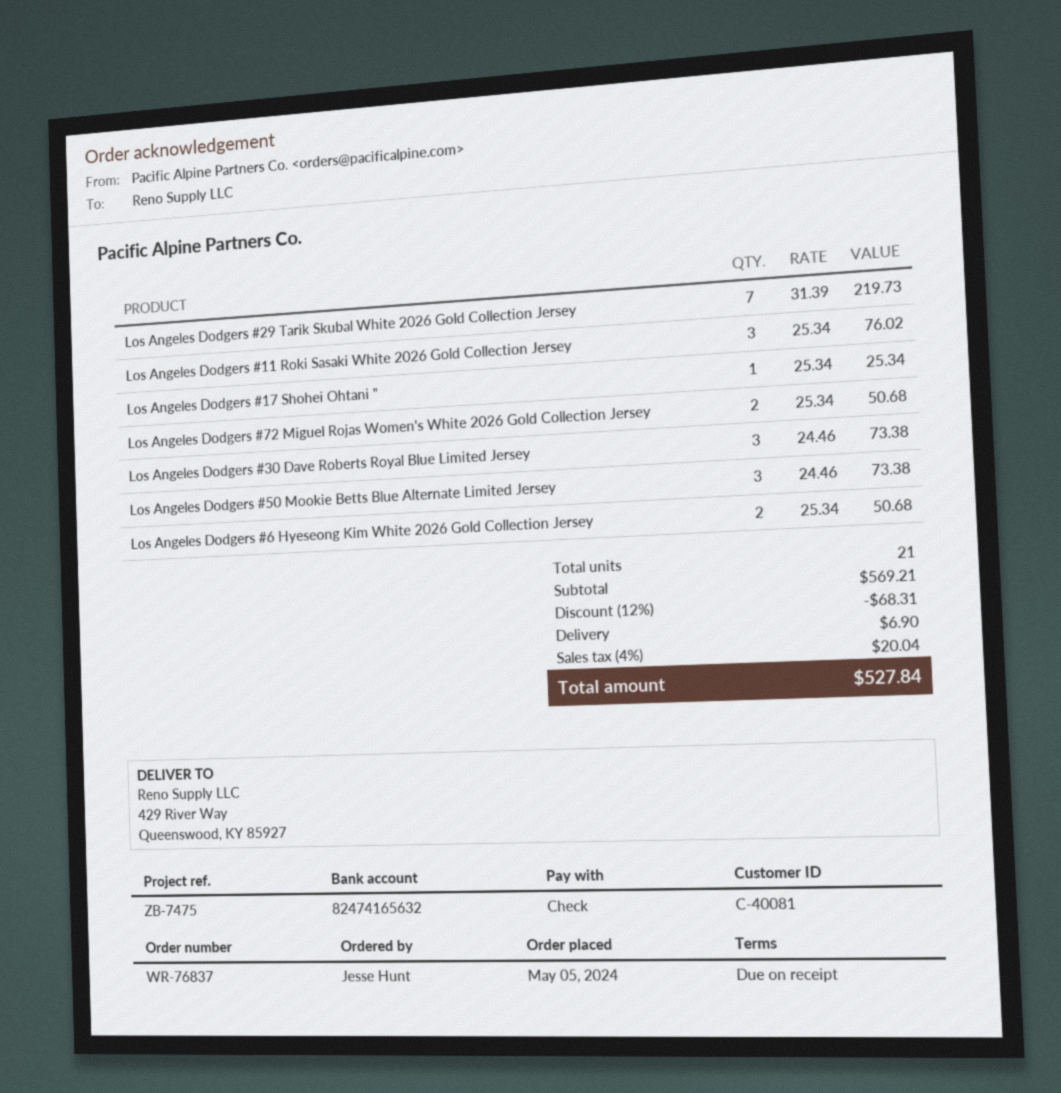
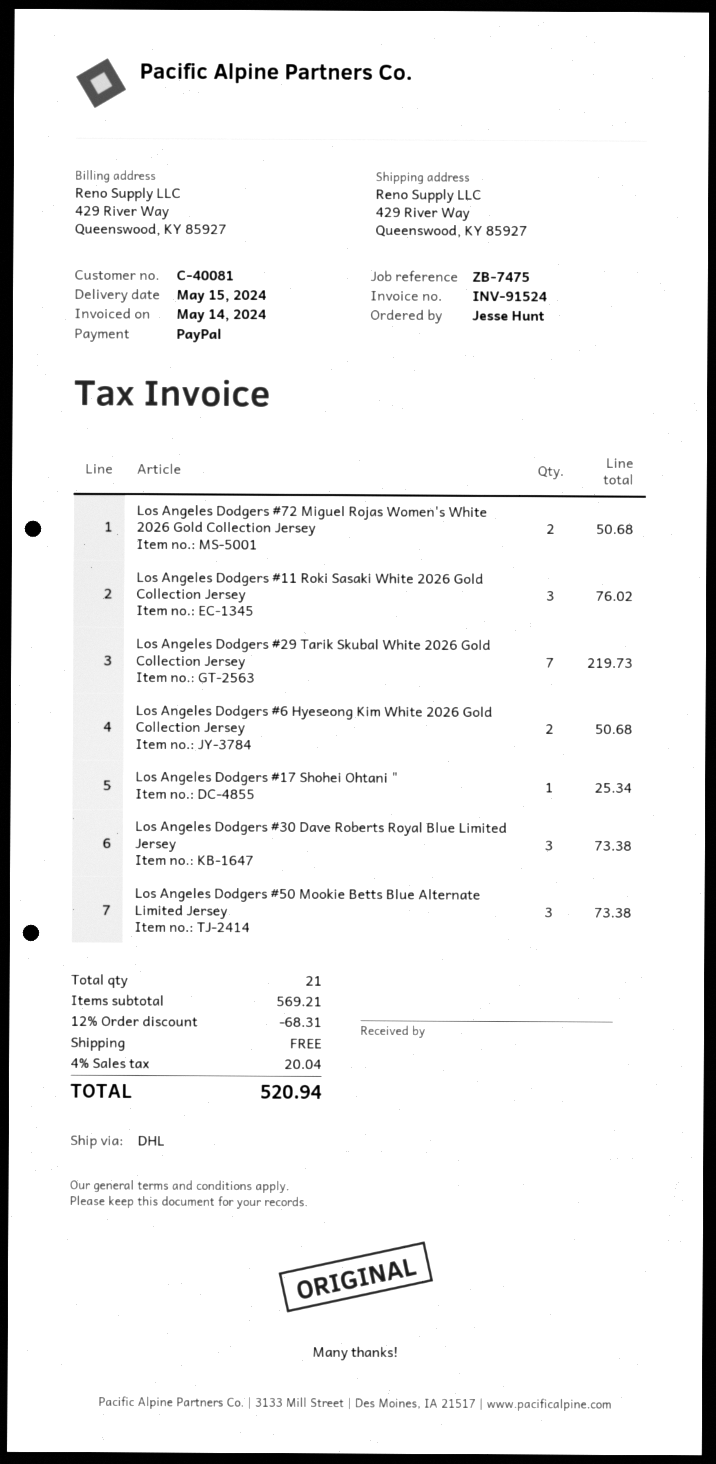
payment method: cheque -> PayPal
shipping: 6.90 -> 0.00
total: 527.84 -> 520.94

